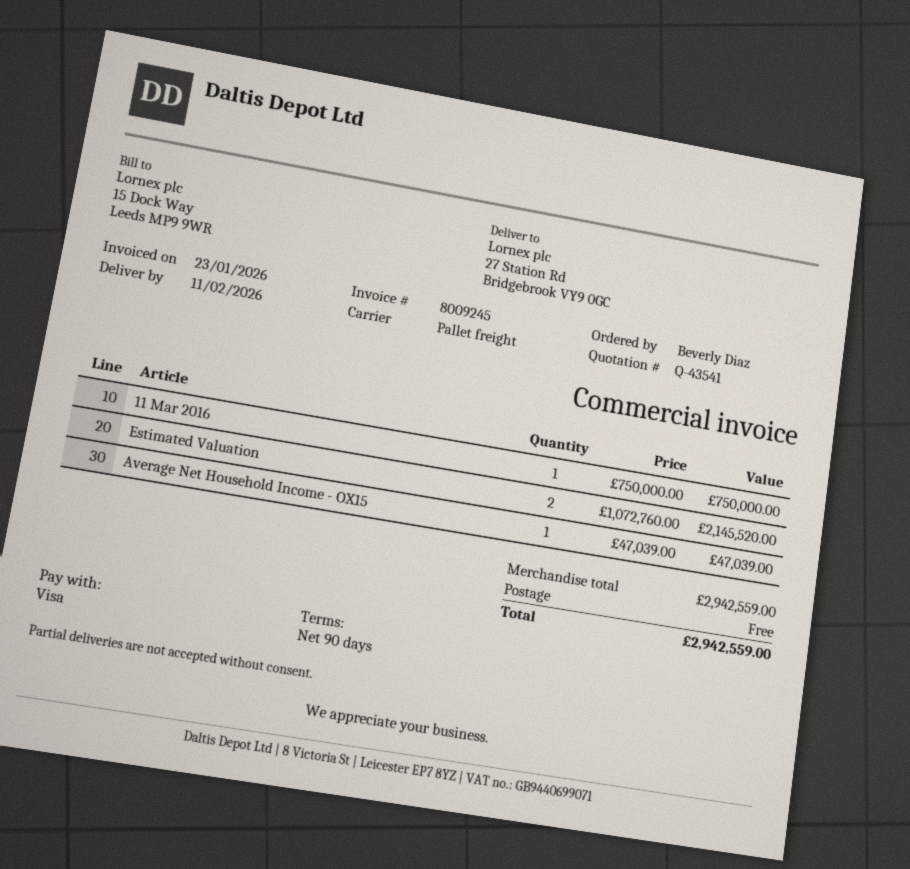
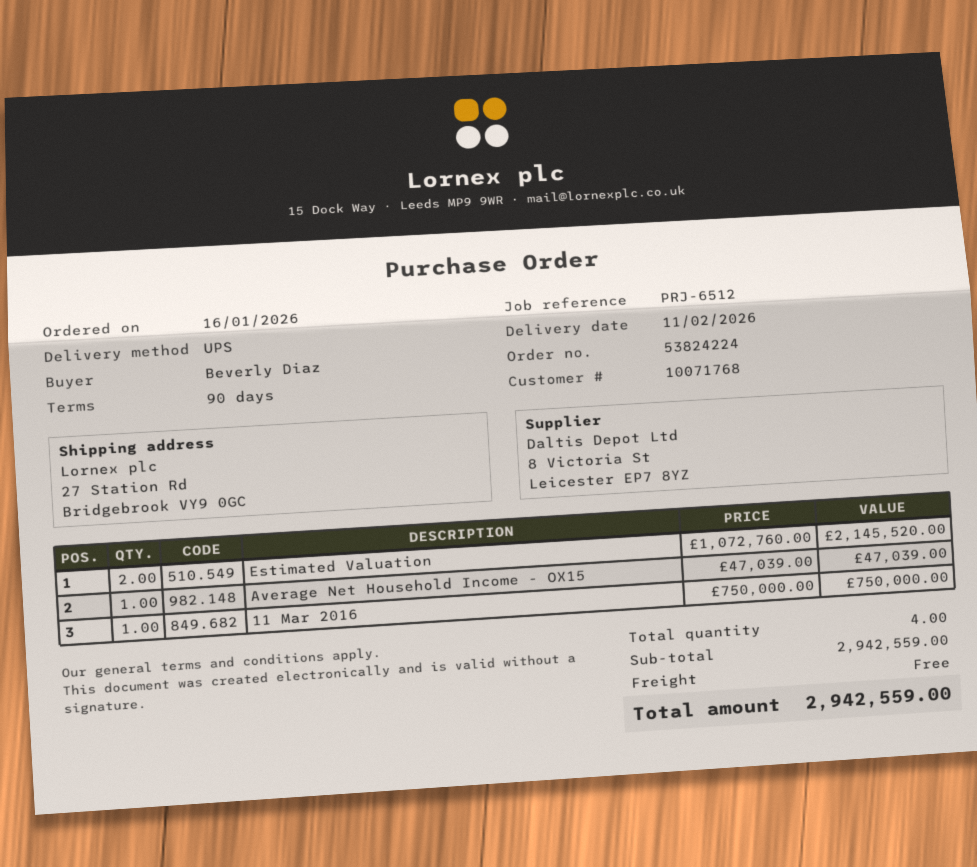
shipping method: pallet freight -> UPS

